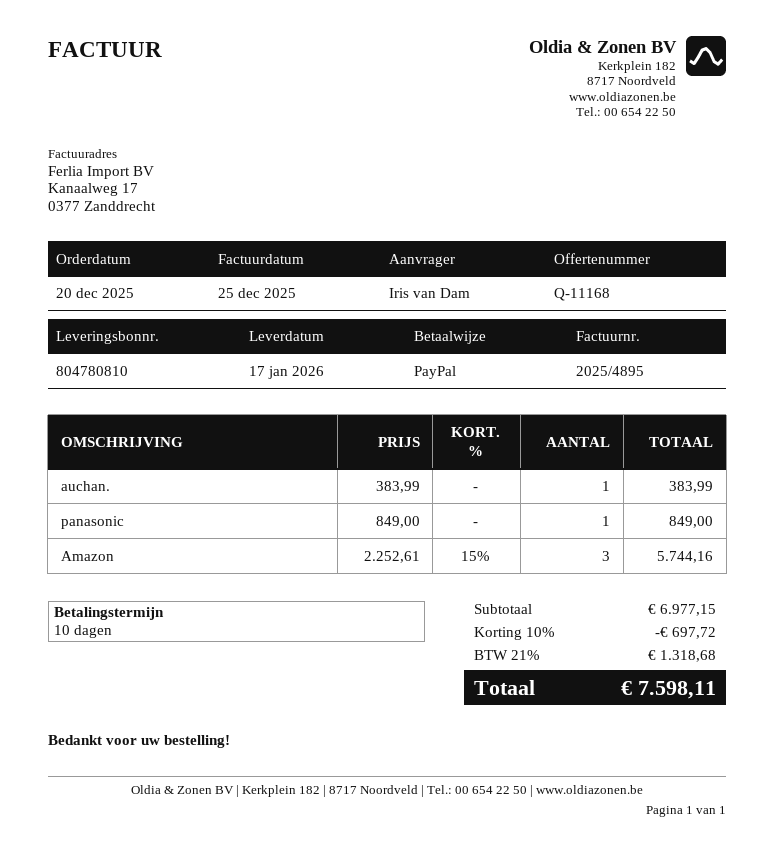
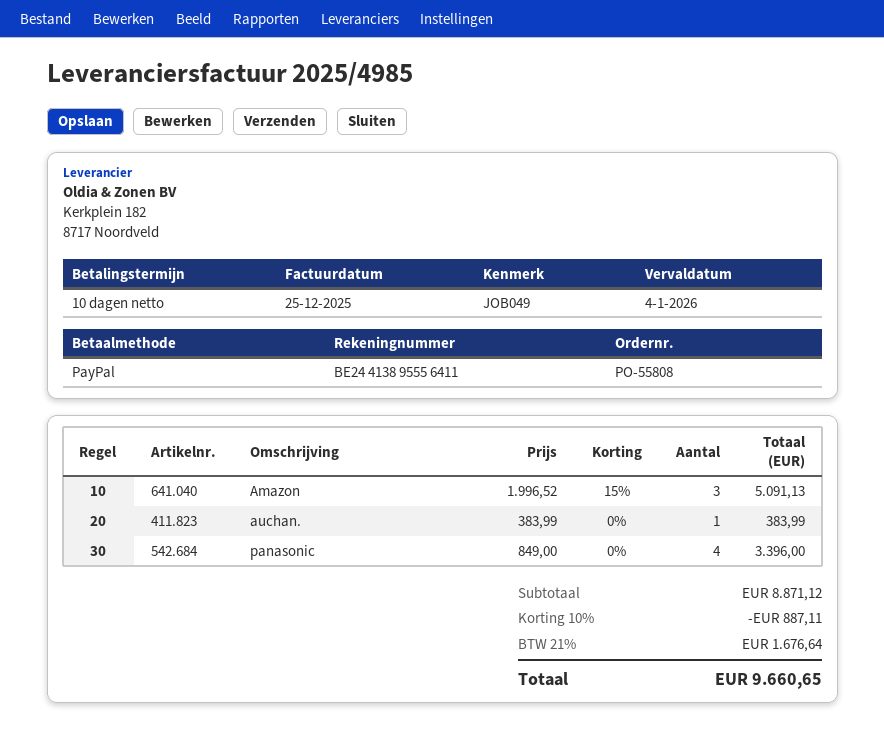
invoice number: 2025/4895 -> 2025/4985
panasonic: 1 x 849.00 = 849.00 -> 4 x 849.00 = 3396.00
Amazon: 3 x 2252.61 - 15% = 5744.16 -> 3 x 1996.52 - 15% = 5091.13
subtotal: 6977.15 -> 8871.12
discount: 10% = 697.72 -> 10% = 887.11
tax: 21% = 1318.68 -> 21% = 1676.64
total: 7598.11 -> 9660.65

